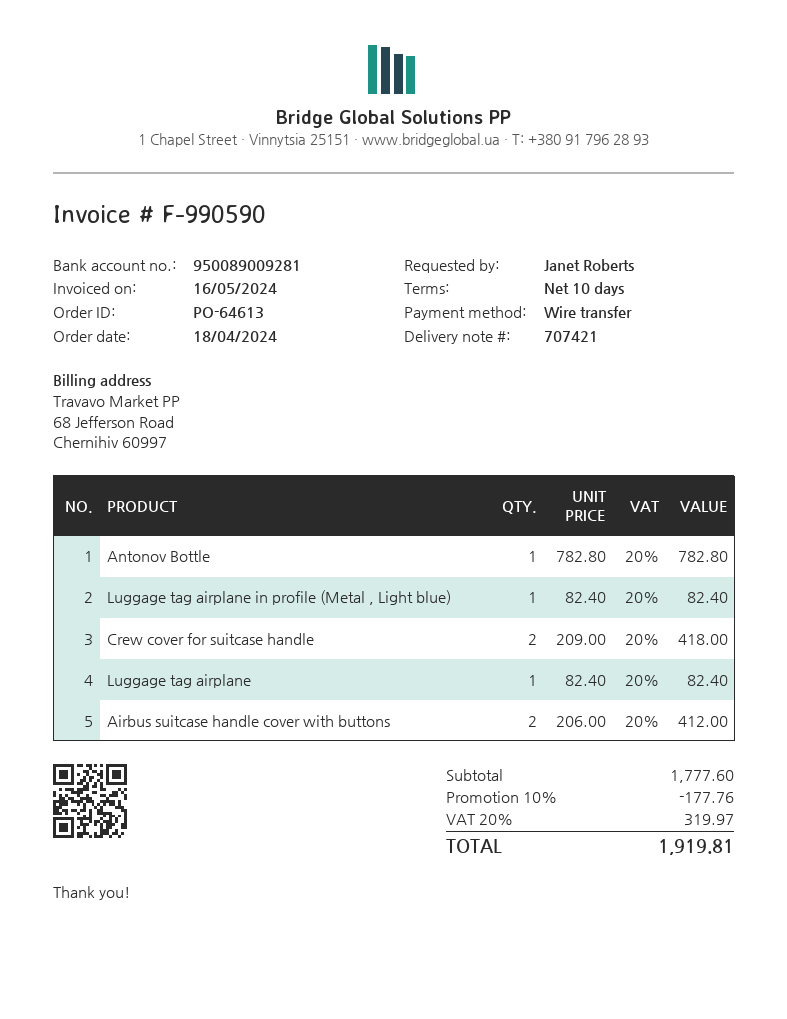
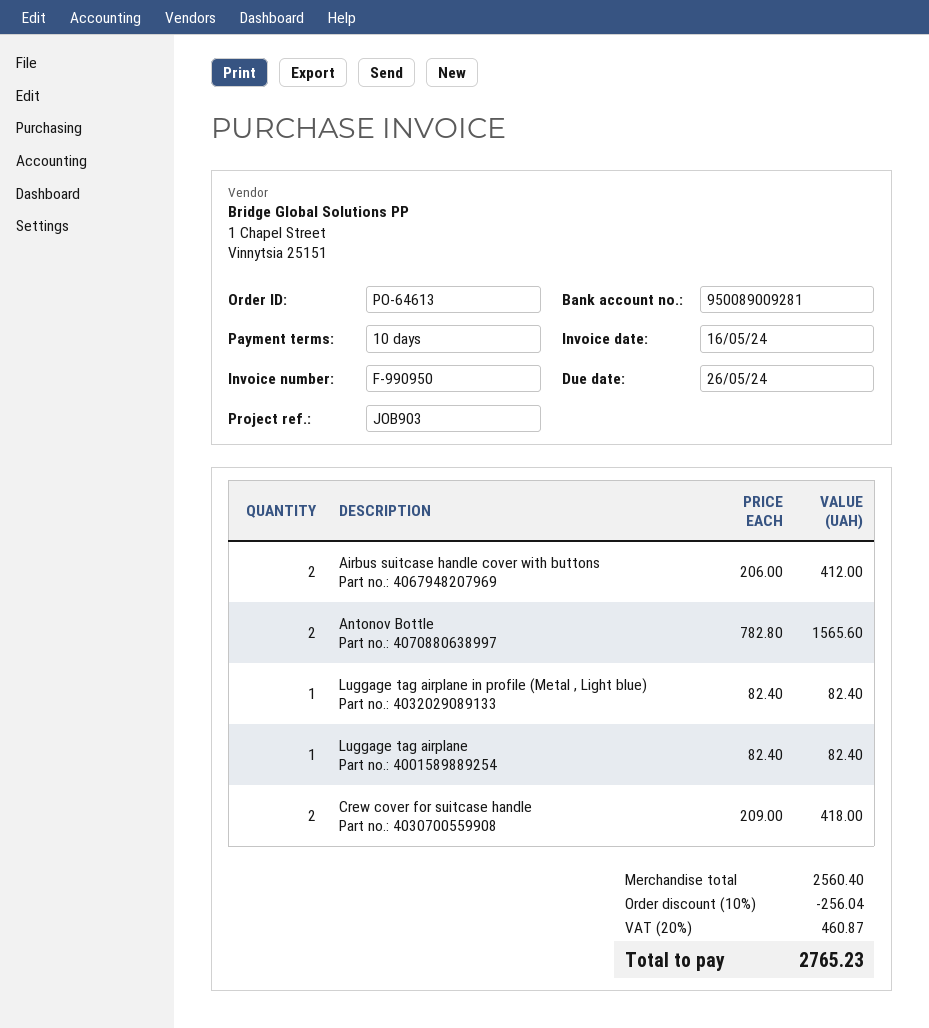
invoice number: F-990590 -> F-990950
Antonov Bottle: 1 x 782.80 = 782.80 -> 2 x 782.80 = 1565.60
subtotal: 1777.60 -> 2560.40
discount: 10% = 177.76 -> 10% = 256.04
tax: 20% = 319.97 -> 20% = 460.87
total: 1919.81 -> 2765.23

